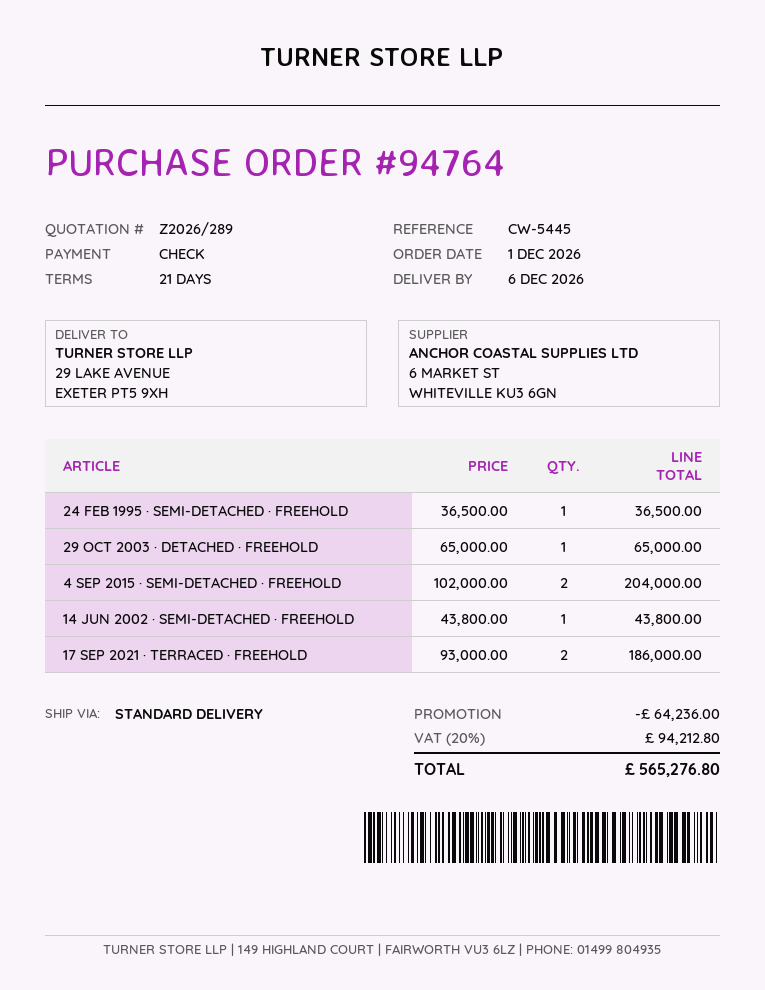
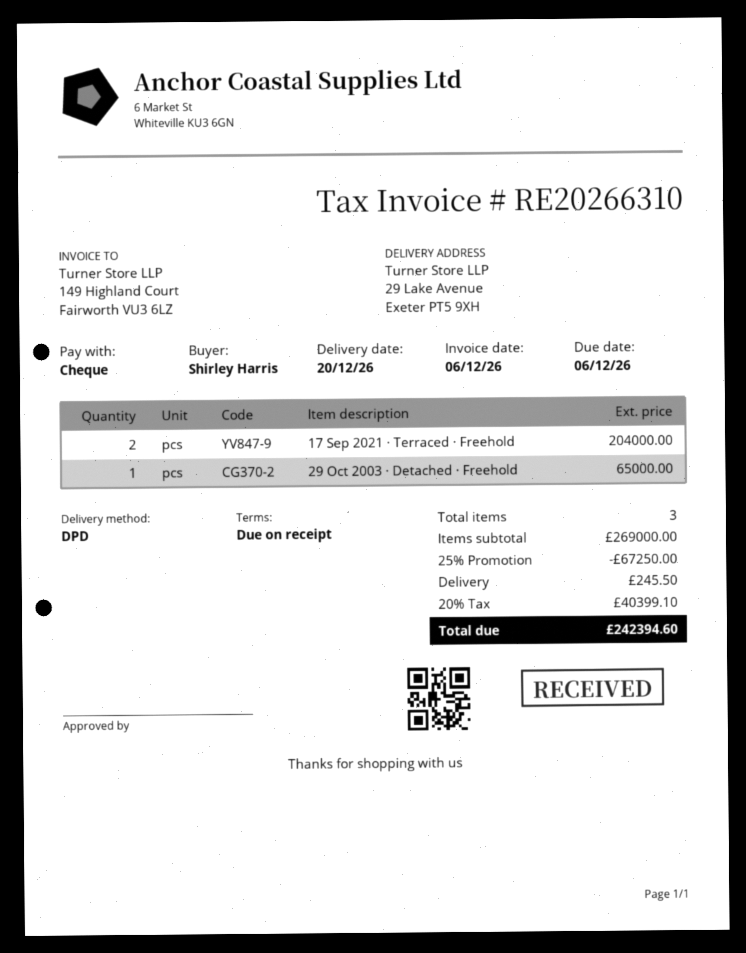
delivery date: 2026-12-06 -> 2026-12-20
payment terms: 21 days -> on receipt
shipping method: standard -> DPD
24 FEB 1995 · SEMI-DETACHED · FREEHOLD: 1 for 36500.00 -> none
4 SEP 2015 · SEMI-DETACHED · FREEHOLD: 2 for 204000.00 -> none
14 JUN 2002 · SEMI-DETACHED · FREEHOLD: 1 for 43800.00 -> none
17 SEP 2021 · TERRACED · FREEHOLD: 2 for 186000.00 -> 2 for 204000.00
discount: 64236.00 -> 67250.00
shipping: none -> 245.50
tax: 20% = 94212.80 -> 20% = 40399.10
total: 565276.80 -> 242394.60

